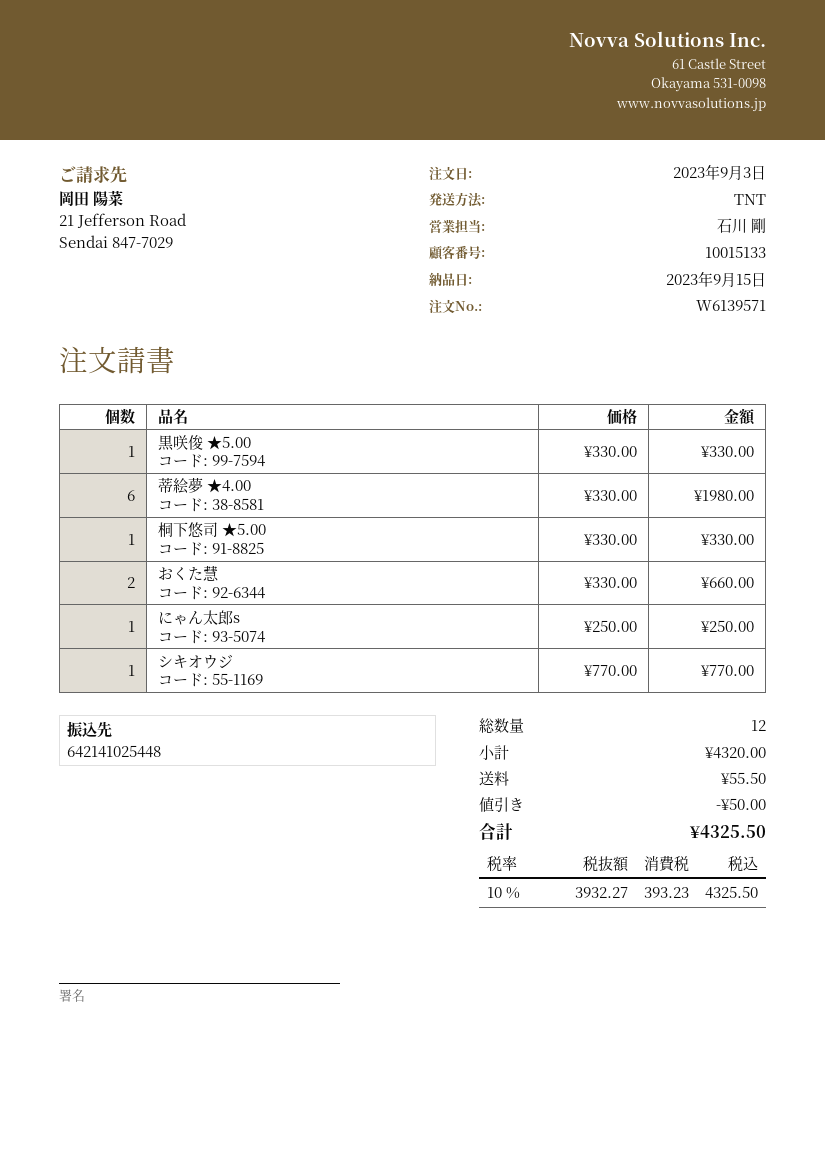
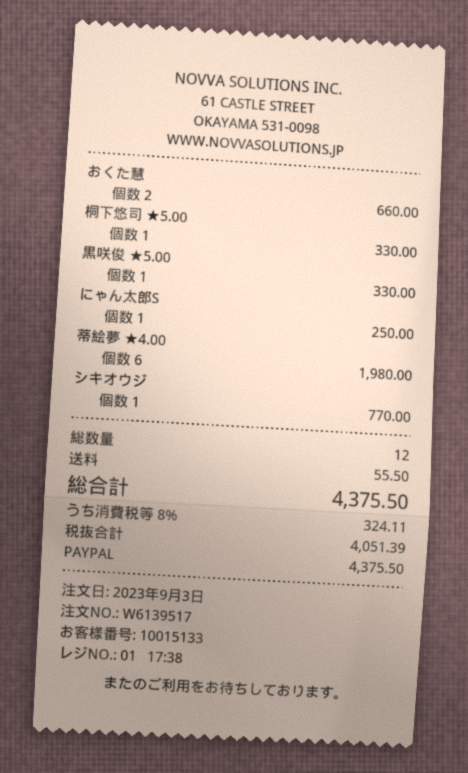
order number: W6139571 -> W6139517
discount: 50.00 -> none
net: 3932.27 -> 4051.39
tax: 10% = 393.23 -> 8% = 324.11
total: 4325.50 -> 4375.50

